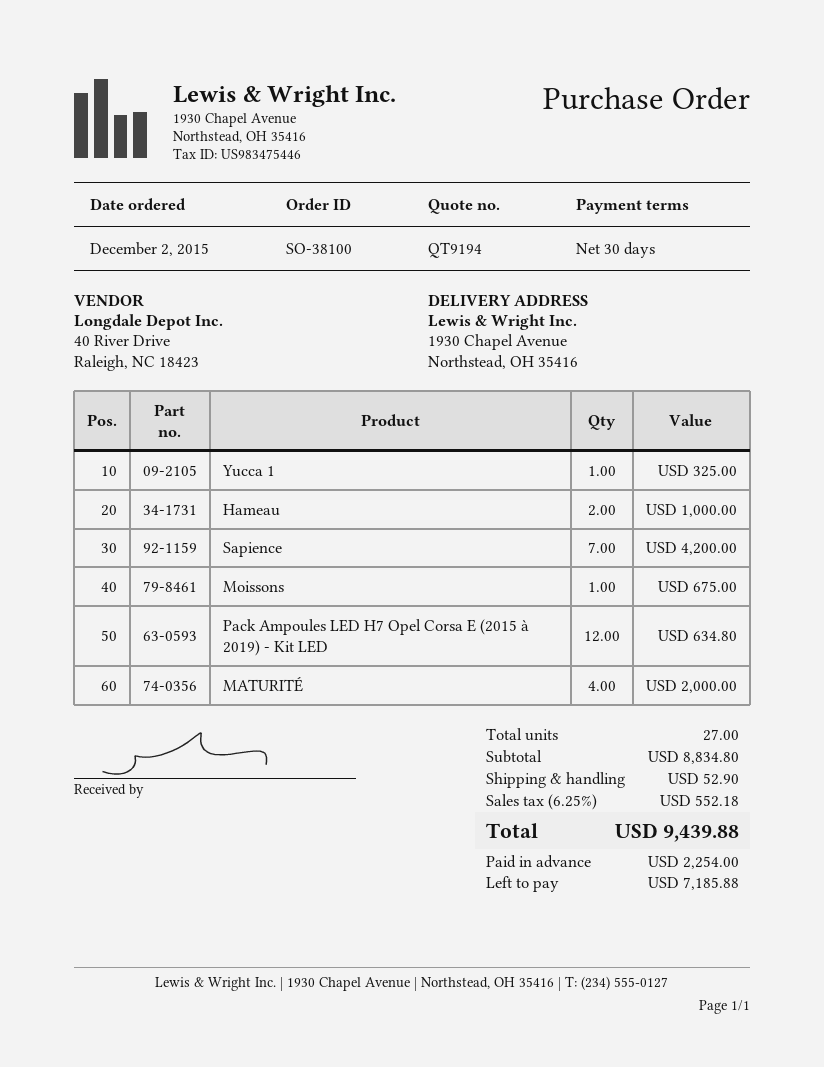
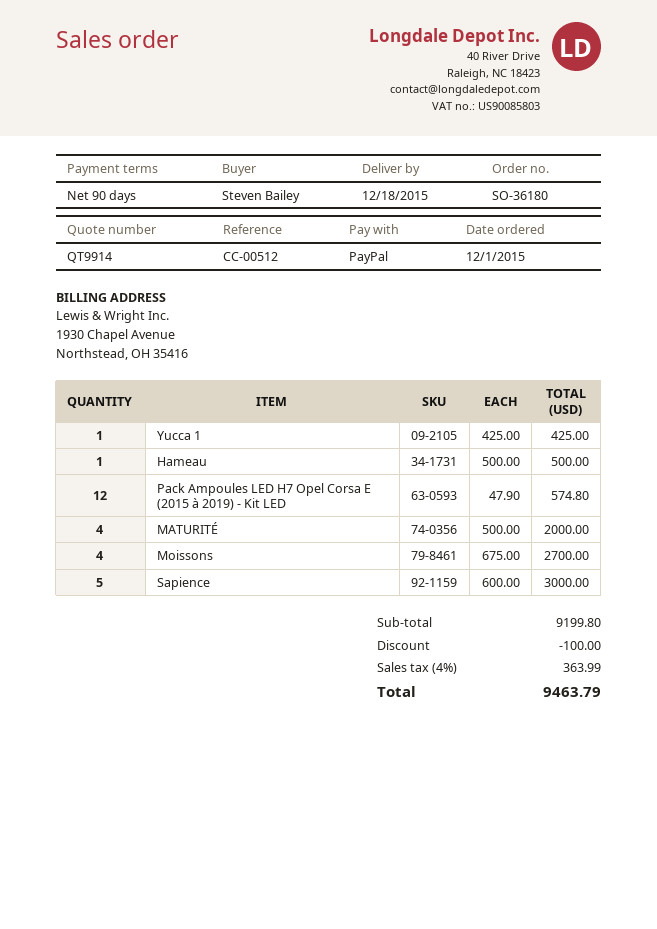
quote number: QT9194 -> QT9914
order number: SO-38100 -> SO-36180
order date: 2015-12-02 -> 2015-12-01
payment terms: 30 days -> 90 days
Yucca 1: 1 for 325.00 -> 1 for 425.00
Hameau: 2 for 1000.00 -> 1 for 500.00
Sapience: 7 for 4200.00 -> 5 for 3000.00
Moissons: 1 for 675.00 -> 4 for 2700.00
Pack Ampoules LED H7 Opel Corsa E (2015 à 2019) - Kit LED: 12 for 634.80 -> 12 for 574.80
subtotal: 8834.80 -> 9199.80
discount: none -> 100.00
shipping: 52.90 -> none
tax: 6.25% = 552.18 -> 4% = 363.99
total: 9439.88 -> 9463.79

